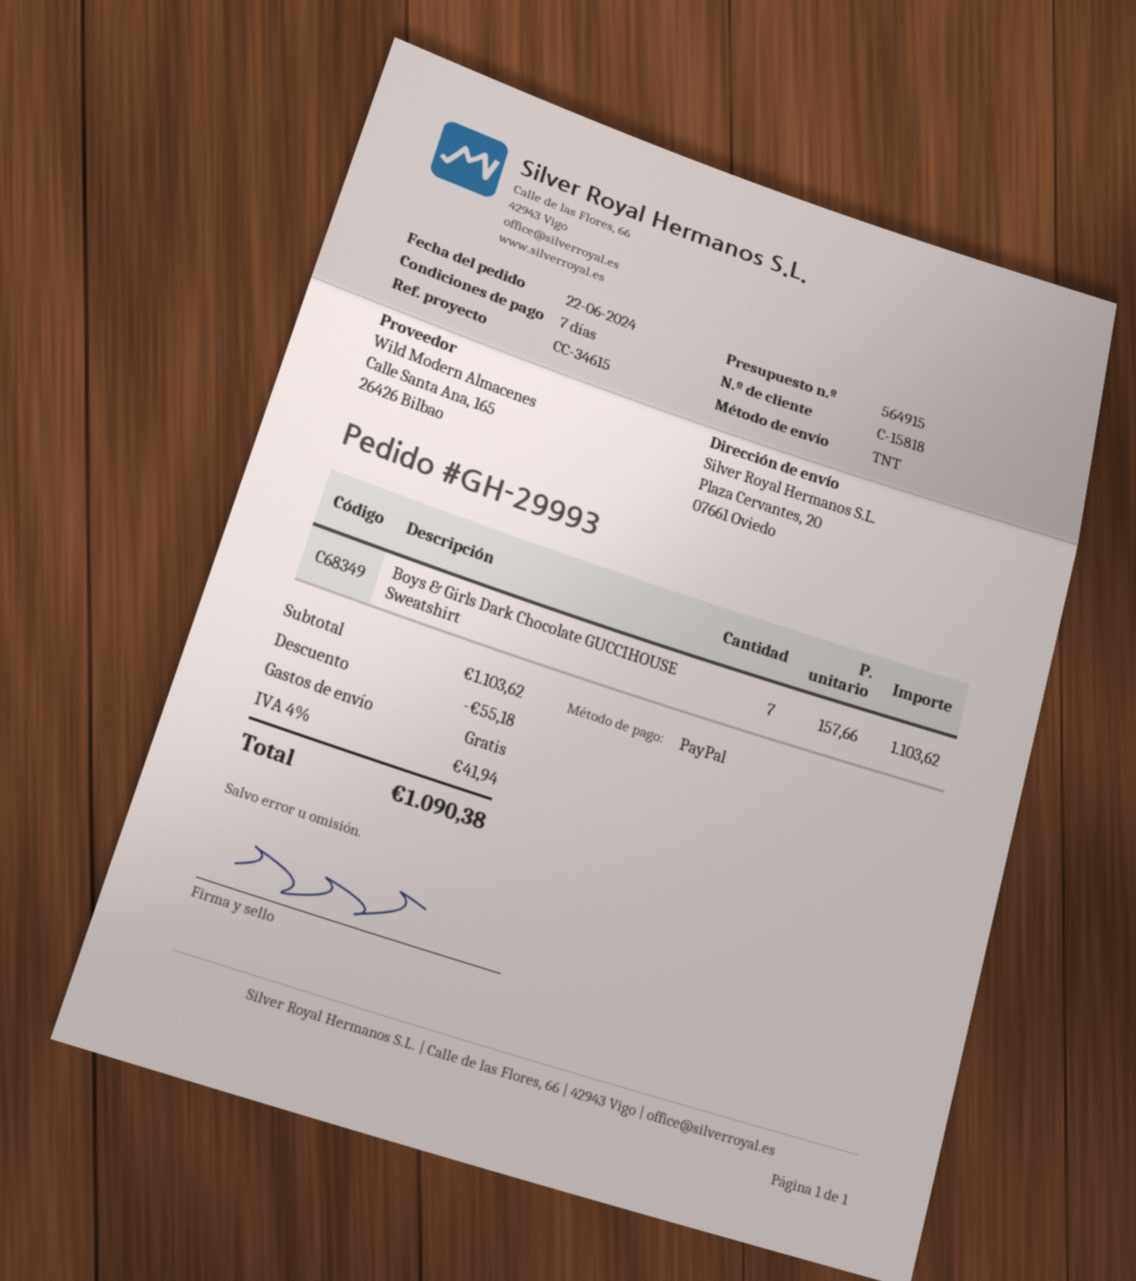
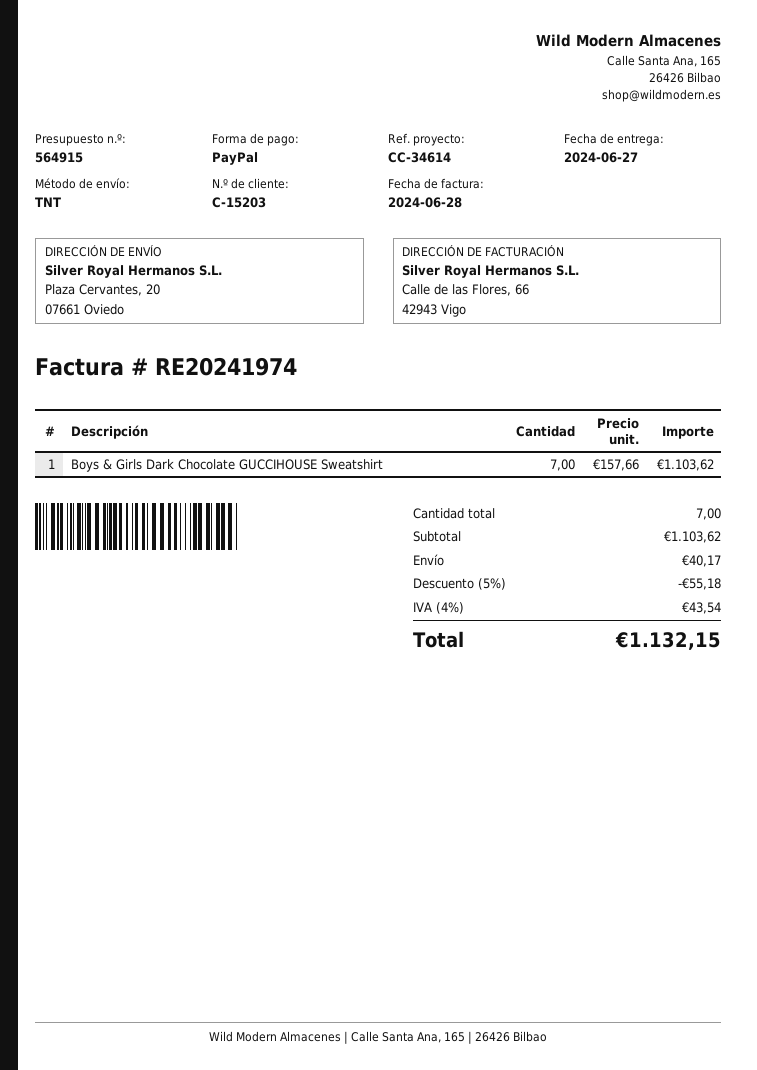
customer number: C-15818 -> C-15203
reference: CC-34615 -> CC-34614
shipping: 0.00 -> 40.17
tax: 4% = 41.94 -> 4% = 43.54
total: 1090.38 -> 1132.15

